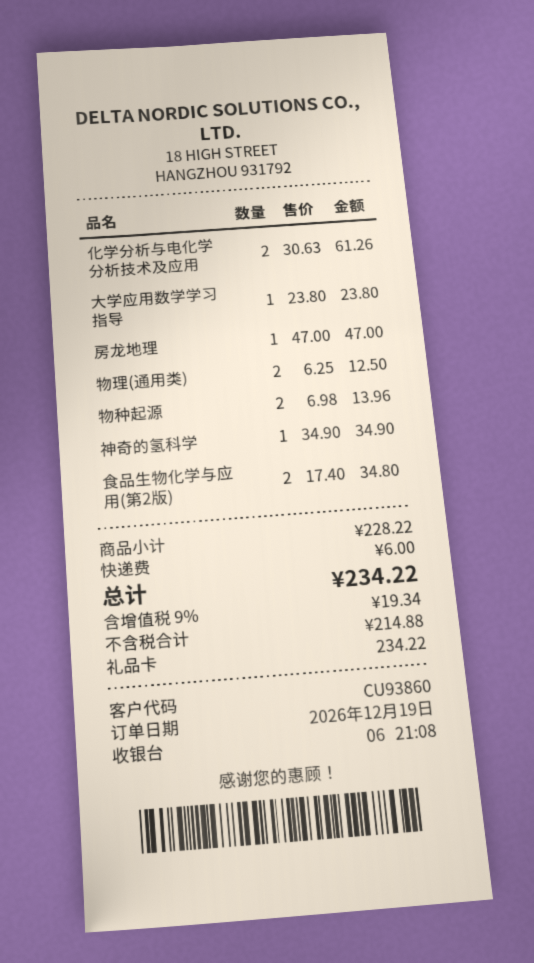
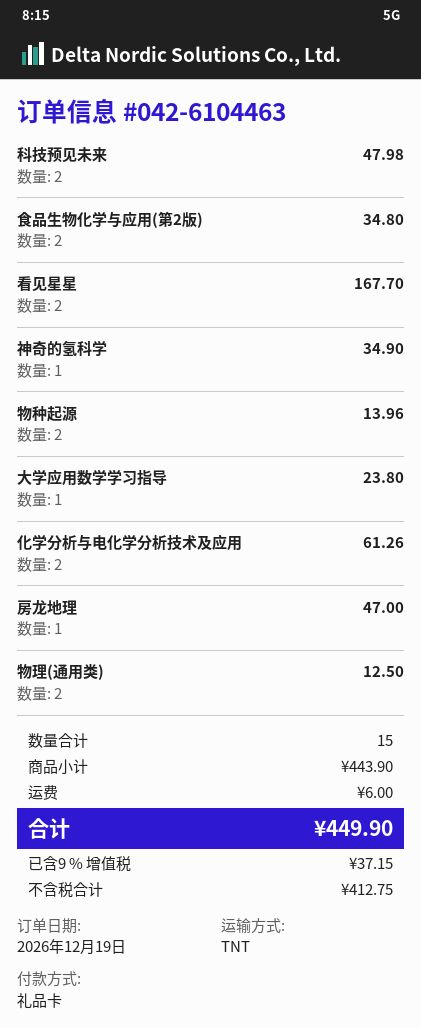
科技预见未来: none -> 2 for 47.98
看见星星: none -> 2 for 167.70
subtotal: 228.22 -> 443.90
net: 214.88 -> 412.75
tax: 9% = 19.34 -> 9% = 37.15
total: 234.22 -> 449.90

